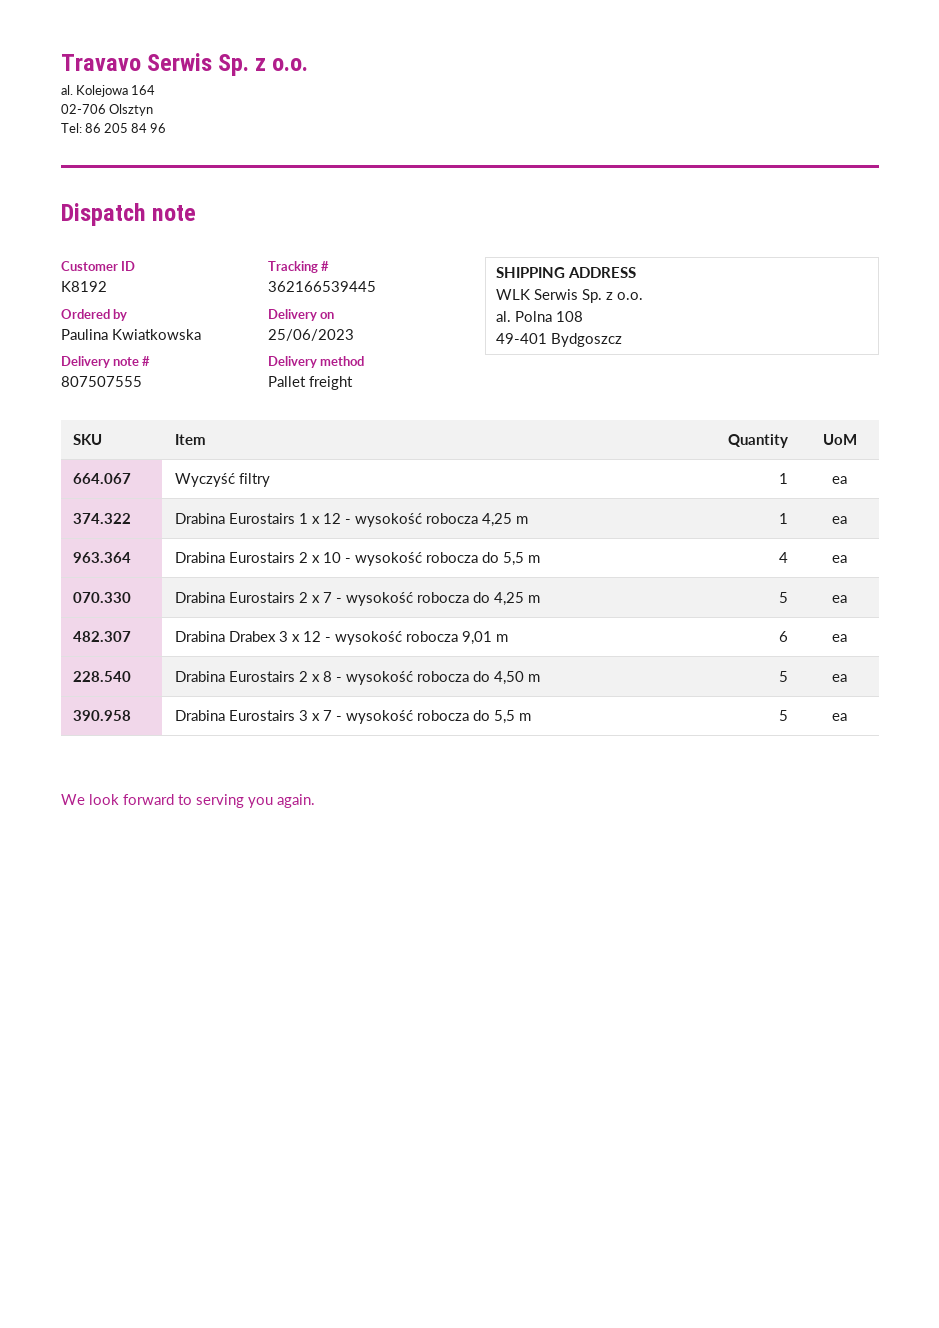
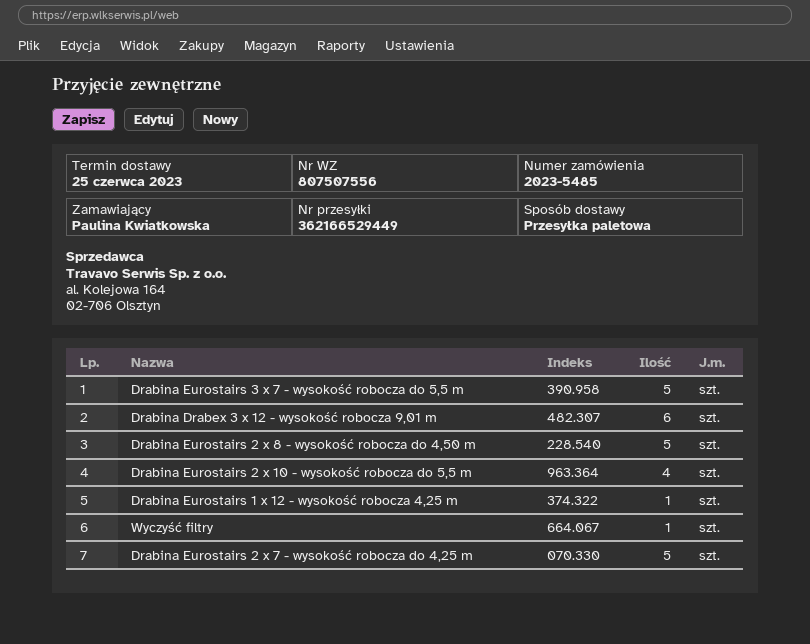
delivery note number: 807507555 -> 807507556
tracking number: 362166539445 -> 362166529449

